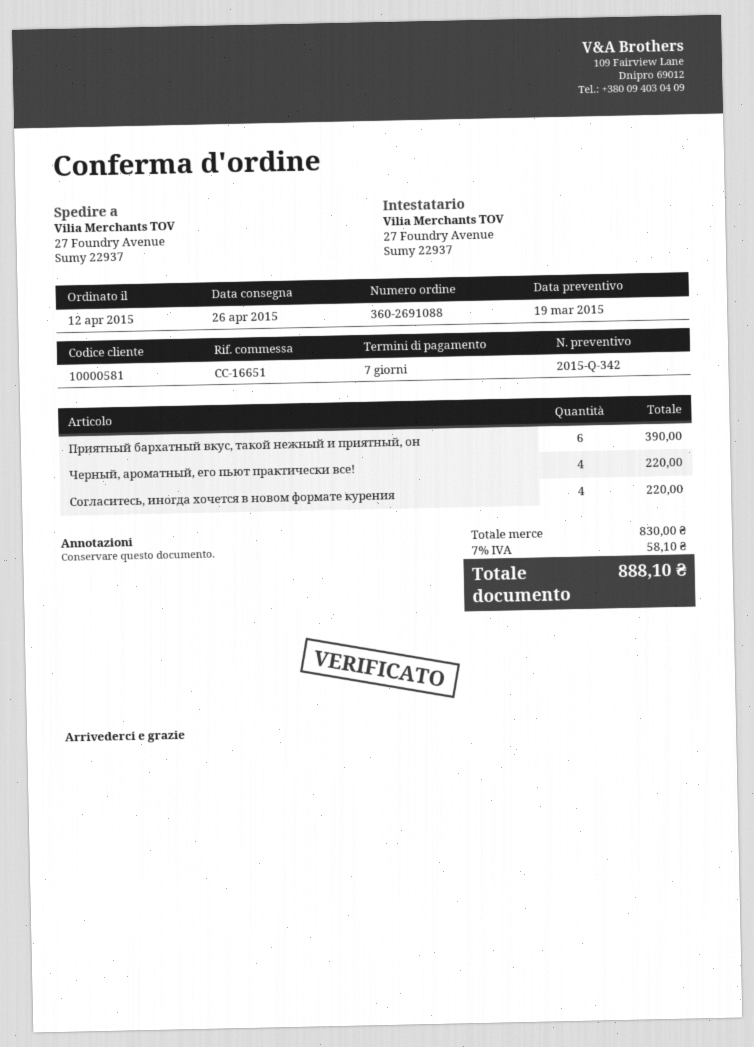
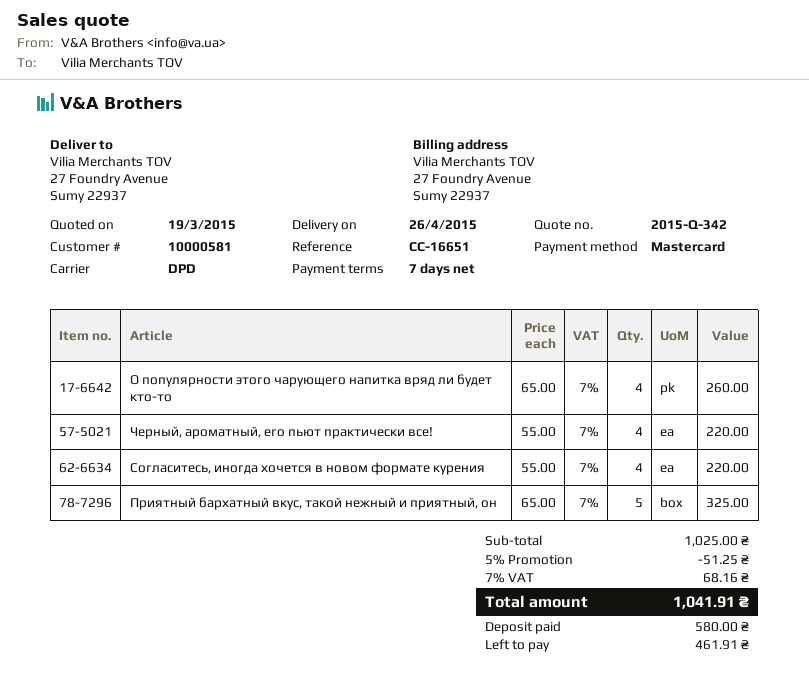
Приятный бархатный вкус, такой нежный и приятный, он: 6 for 390.00 -> 5 for 325.00
О популярности этого чарующего напитка вряд ли будет кто-то: none -> 4 for 260.00
subtotal: 830.00 -> 1025.00
discount: none -> 5% = 51.25
tax: 7% = 58.10 -> 7% = 68.16
total: 888.10 -> 1041.91

